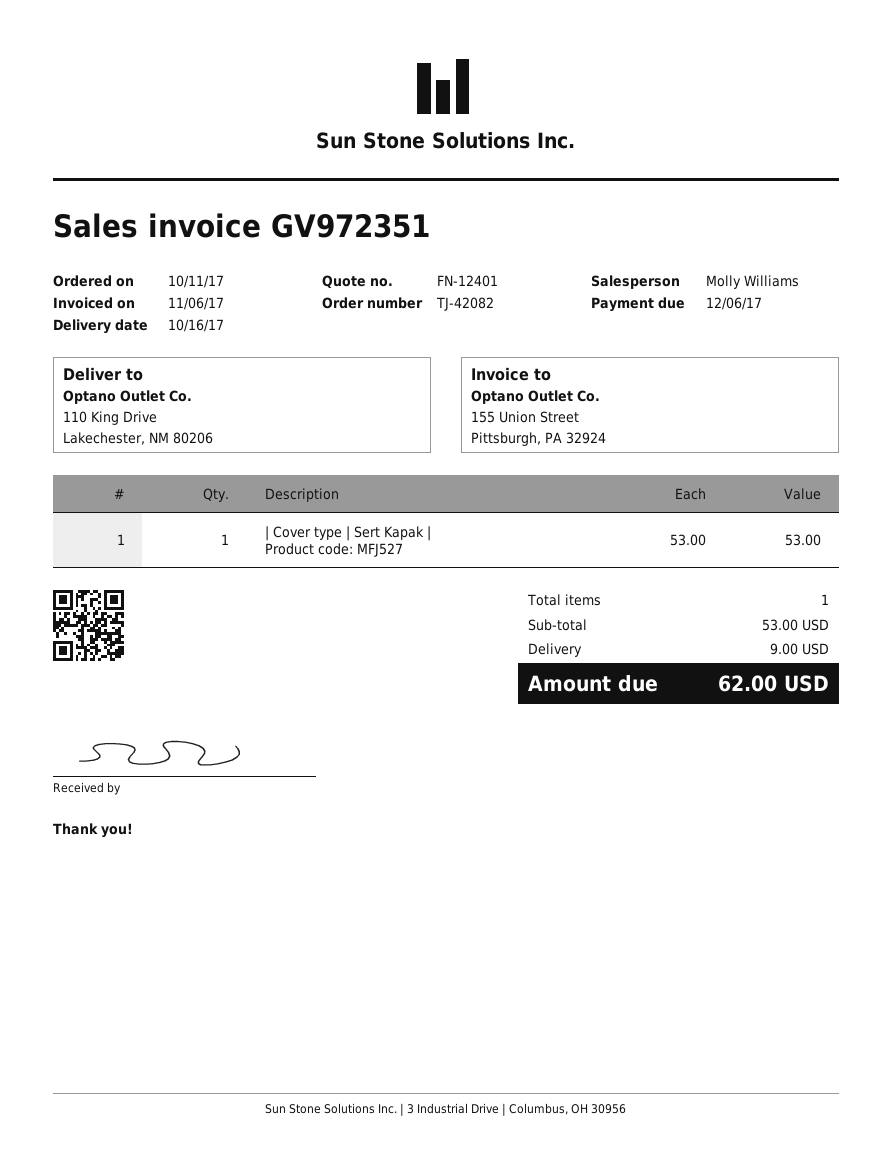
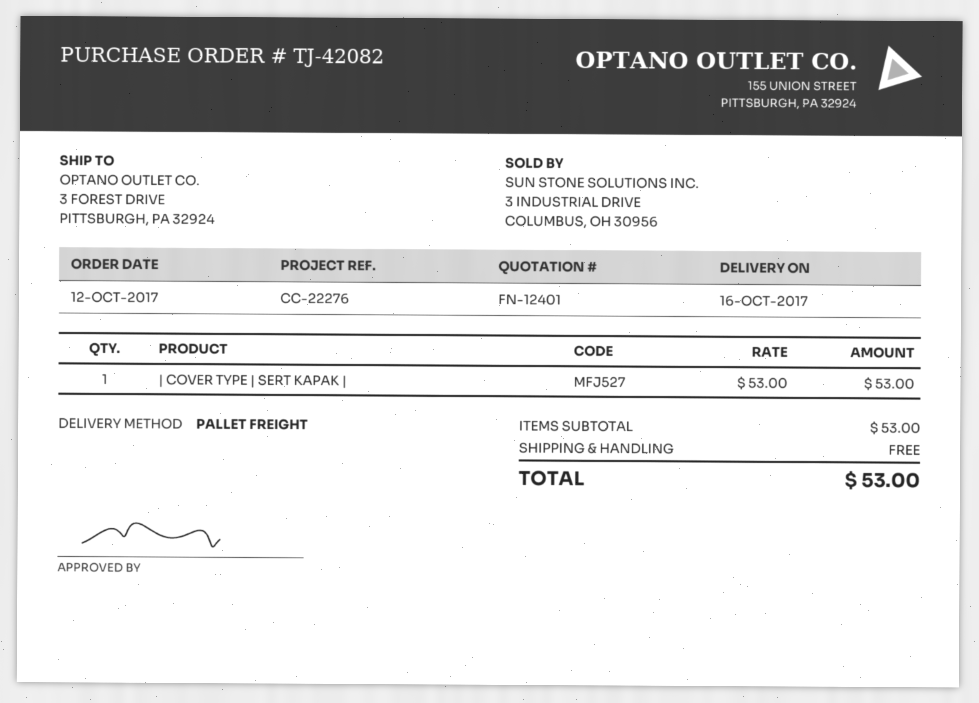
order date: 2017-10-11 -> 2017-10-12
ship to: 110 King Drive, Lakechester, NM 80206 -> 3 FOREST DRIVE, PITTSBURGH, PA 32924
shipping: 9.00 -> 0.00
total: 62.00 -> 53.00

